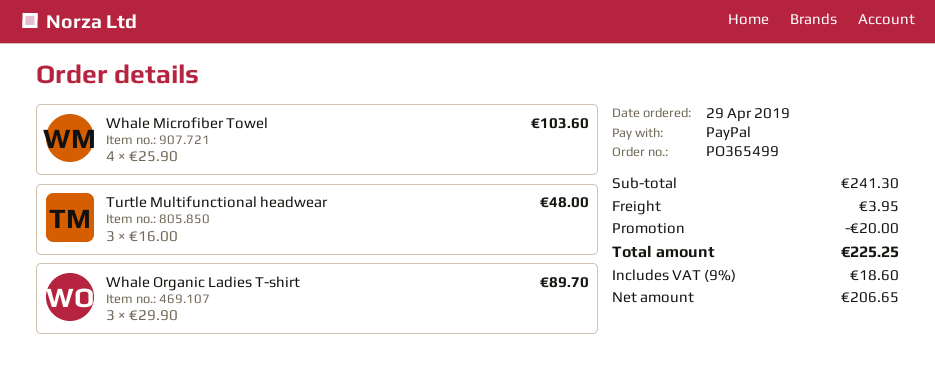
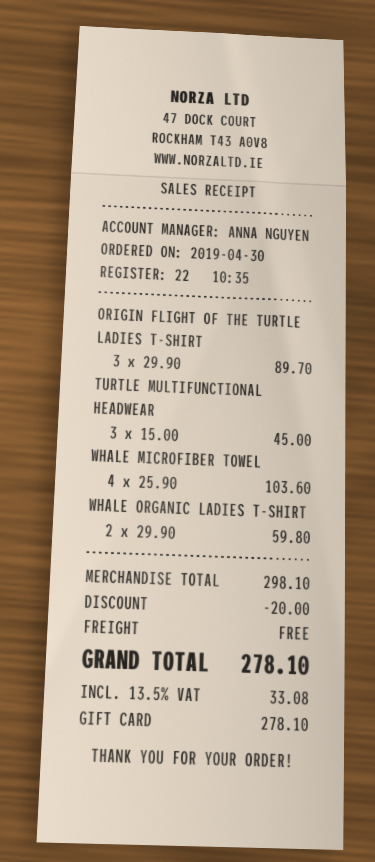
order date: 2019-04-29 -> 2019-04-30
payment method: PayPal -> gift card
Turtle Multifunctional headwear: 3 x 16.00 = 48.00 -> 3 x 15.00 = 45.00
Whale Organic Ladies T-shirt: 3 x 29.90 = 89.70 -> 2 x 29.90 = 59.80
ORIGIN FLIGHT OF THE TURTLE LADIES T-SHIRT: none -> 3 x 29.90 = 89.70
subtotal: 241.30 -> 298.10
shipping: 3.95 -> 0.00
tax: 9% = 18.60 -> 13.5% = 33.08
total: 225.25 -> 278.10

